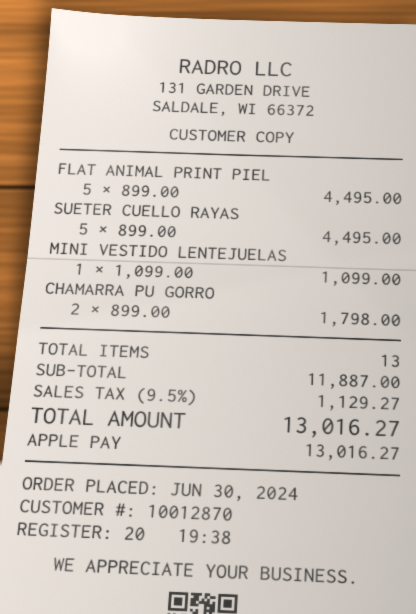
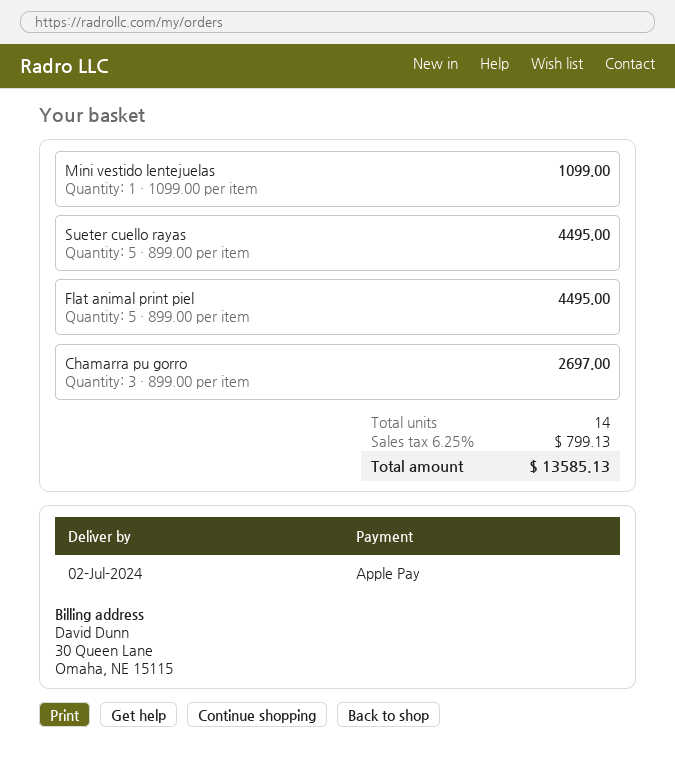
CHAMARRA PU GORRO: 2 x 899.00 = 1798.00 -> 3 x 899.00 = 2697.00
total quantity: 13 -> 14
tax: 9.5% = 1129.27 -> 6.25% = 799.13
total: 13016.27 -> 13585.13

